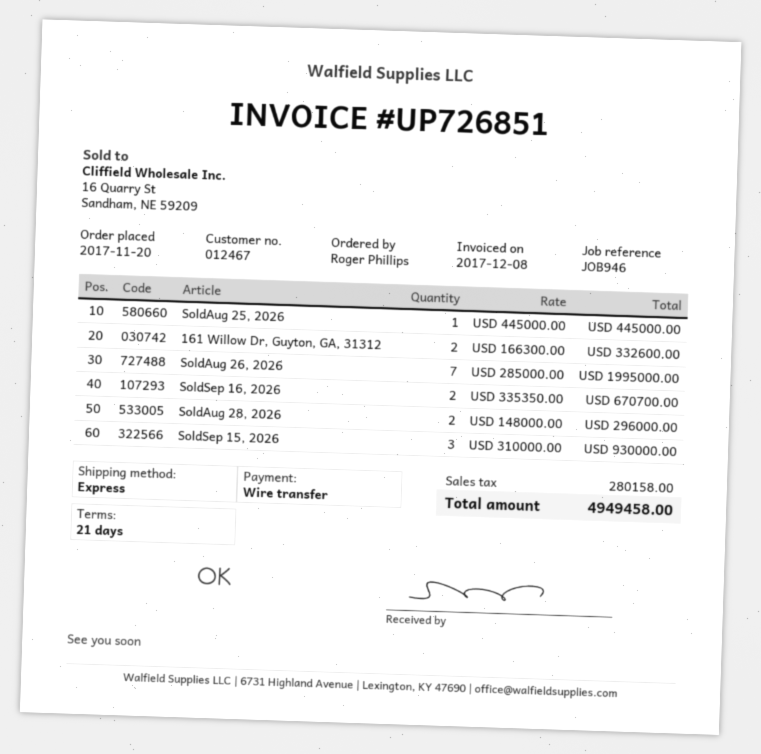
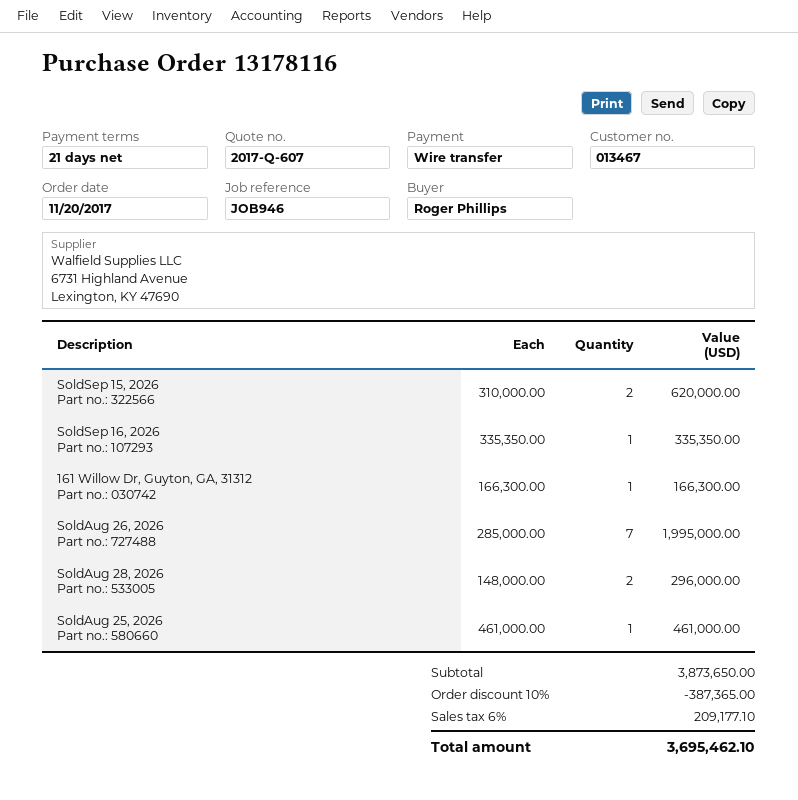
customer number: 012467 -> 013467
SoldAug 25, 2026: 1 x 445000.00 = 445000.00 -> 1 x 461000.00 = 461000.00
161 Willow Dr, Guyton, GA, 31312: 2 x 166300.00 = 332600.00 -> 1 x 166300.00 = 166300.00
SoldSep 16, 2026: 2 x 335350.00 = 670700.00 -> 1 x 335350.00 = 335350.00
SoldSep 15, 2026: 3 x 310000.00 = 930000.00 -> 2 x 310000.00 = 620000.00
discount: none -> 10% = 387365.00
tax: 280158.00 -> 209177.10
total: 4949458.00 -> 3695462.10

